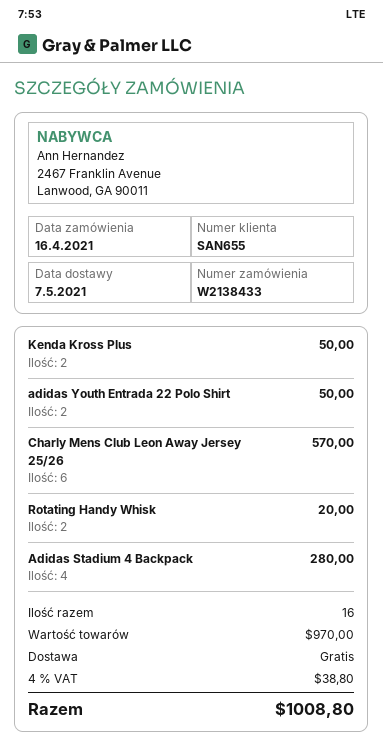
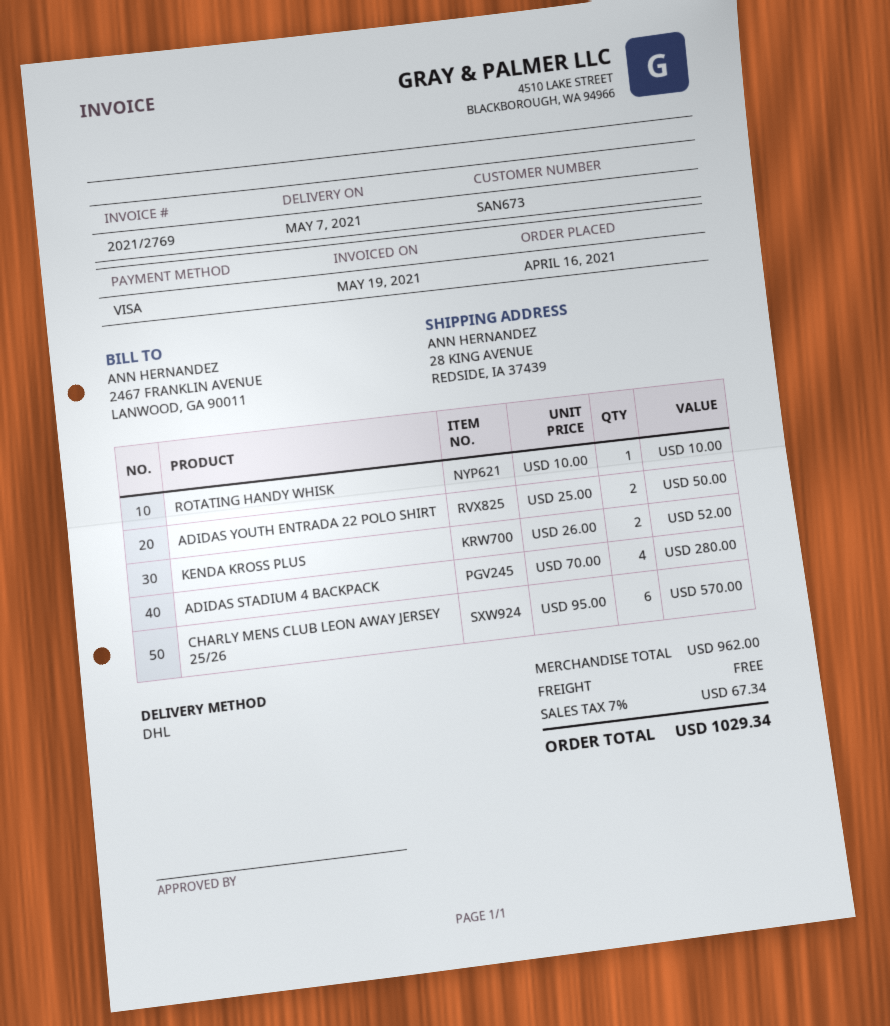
customer number: SAN655 -> SAN673
Kenda Kross Plus: 2 for 50.00 -> 2 for 52.00
Rotating Handy Whisk: 2 for 20.00 -> 1 for 10.00
subtotal: 970.00 -> 962.00
tax: 4% = 38.80 -> 7% = 67.34
total: 1008.80 -> 1029.34

